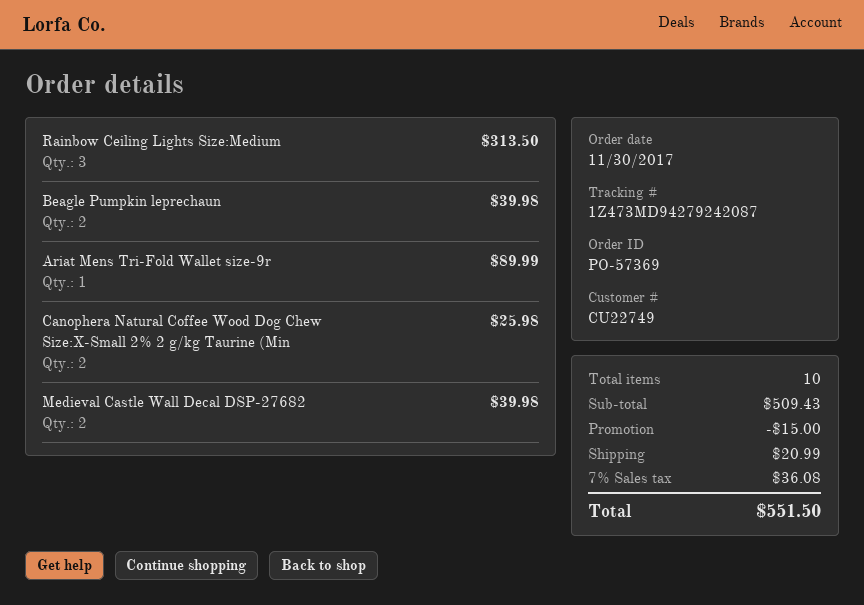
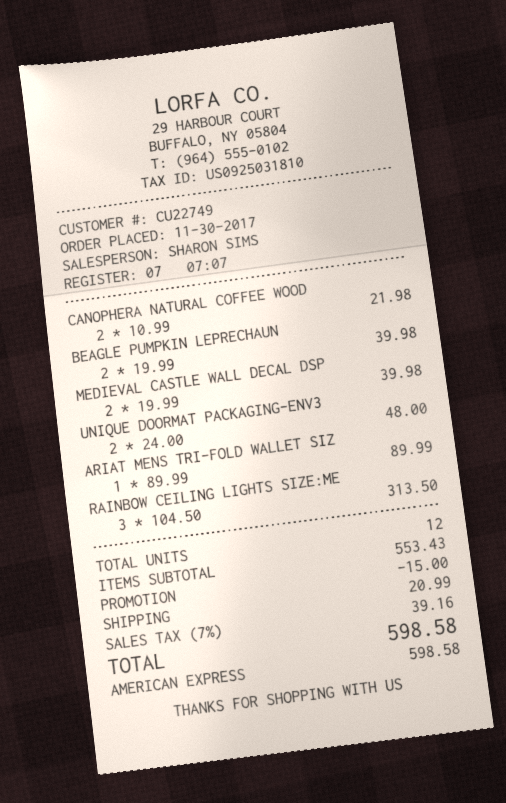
Canophera Natural Coffee Wood Dog Chew Size:X-Small 2% 2 g/kg Taurine (Min: 2 for 25.98 -> 2 for 21.98
UNIQUE DOORMAT PACKAGING-ENV3: none -> 2 for 48.00
total quantity: 10 -> 12
subtotal: 509.43 -> 553.43
tax: 7% = 36.08 -> 7% = 39.16
total: 551.50 -> 598.58

